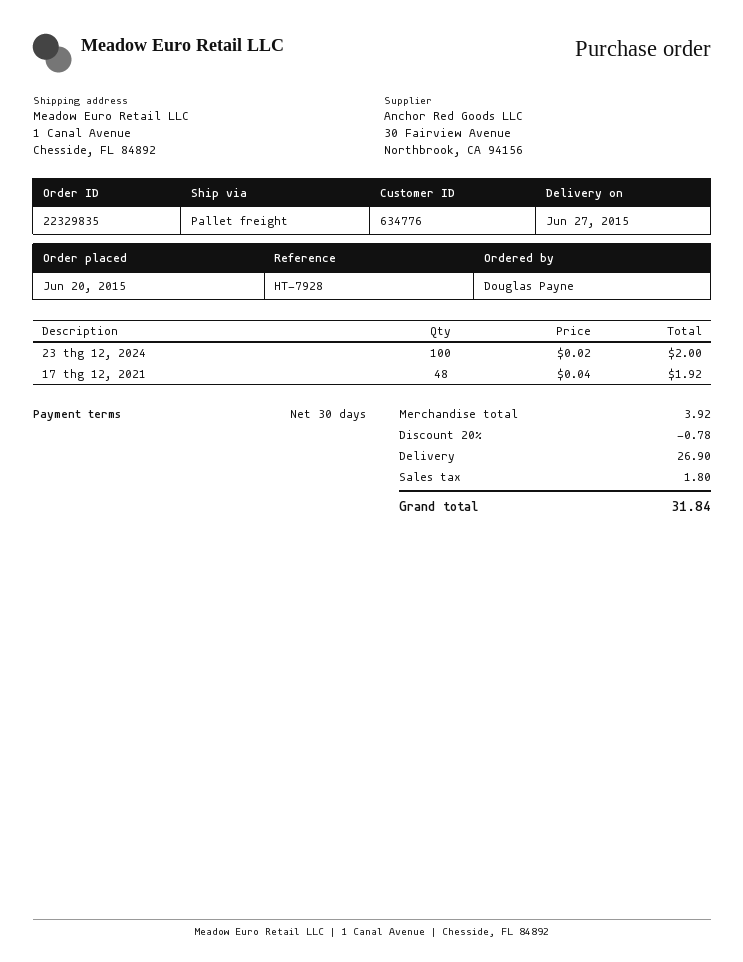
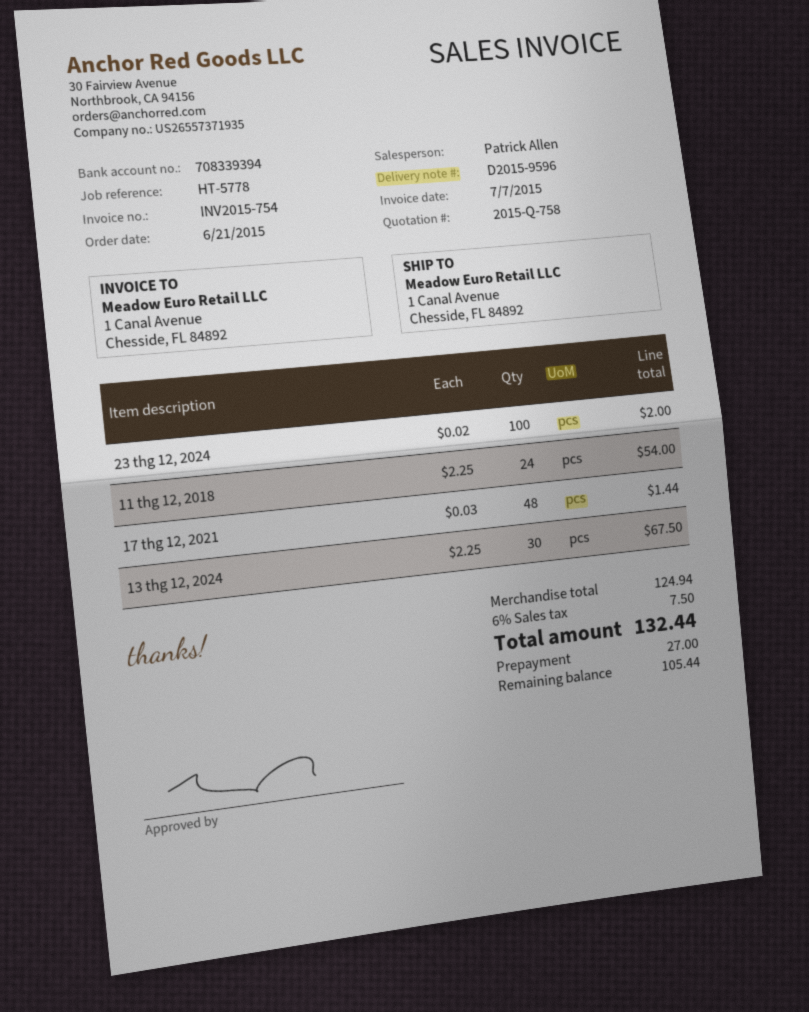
order date: 2015-06-20 -> 2015-06-21
reference: HT-7928 -> HT-5778
17 thg 12, 2021: 48 x 0.04 = 1.92 -> 48 x 0.03 = 1.44
11 thg 12, 2018: none -> 24 x 2.25 = 54.00
13 thg 12, 2024: none -> 30 x 2.25 = 67.50
subtotal: 3.92 -> 124.94
discount: 20% = 0.78 -> none
shipping: 26.90 -> none
tax: 1.80 -> 7.50
total: 31.84 -> 132.44

